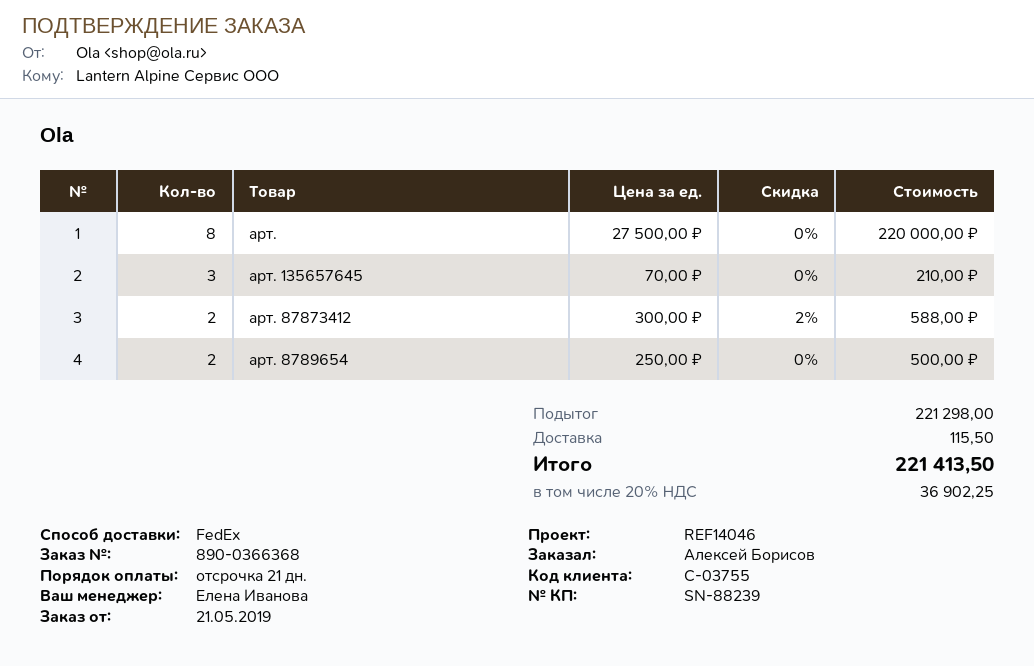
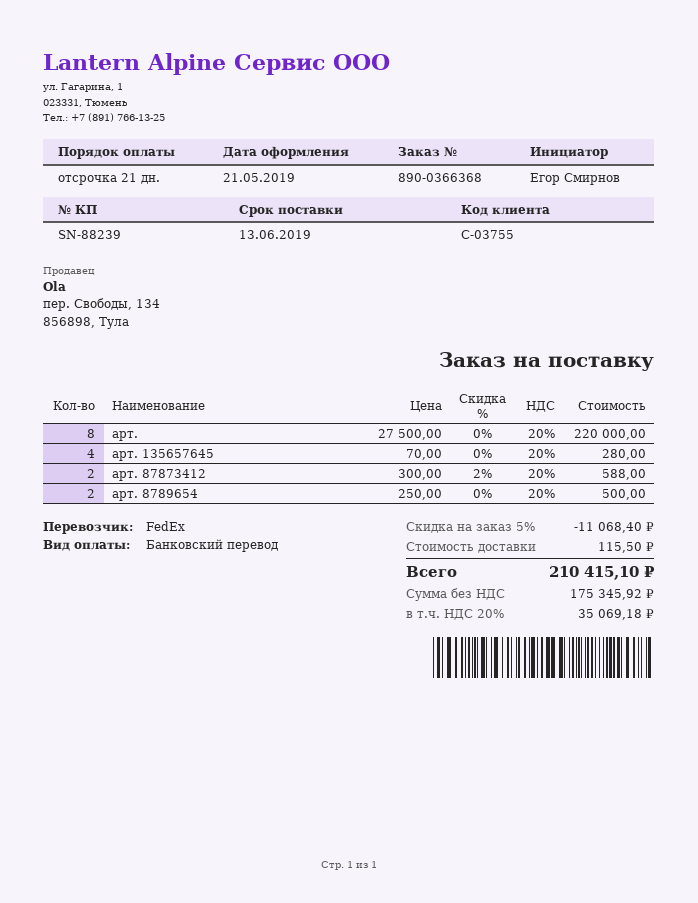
ordered by: Алексей Борисов -> Егор Смирнов
арт. 135657645: 3 x 70.00 = 210.00 -> 4 x 70.00 = 280.00
discount: none -> 5% = 11068.40
tax: 20% = 36902.25 -> 20% = 35069.18
total: 221413.50 -> 210415.10

